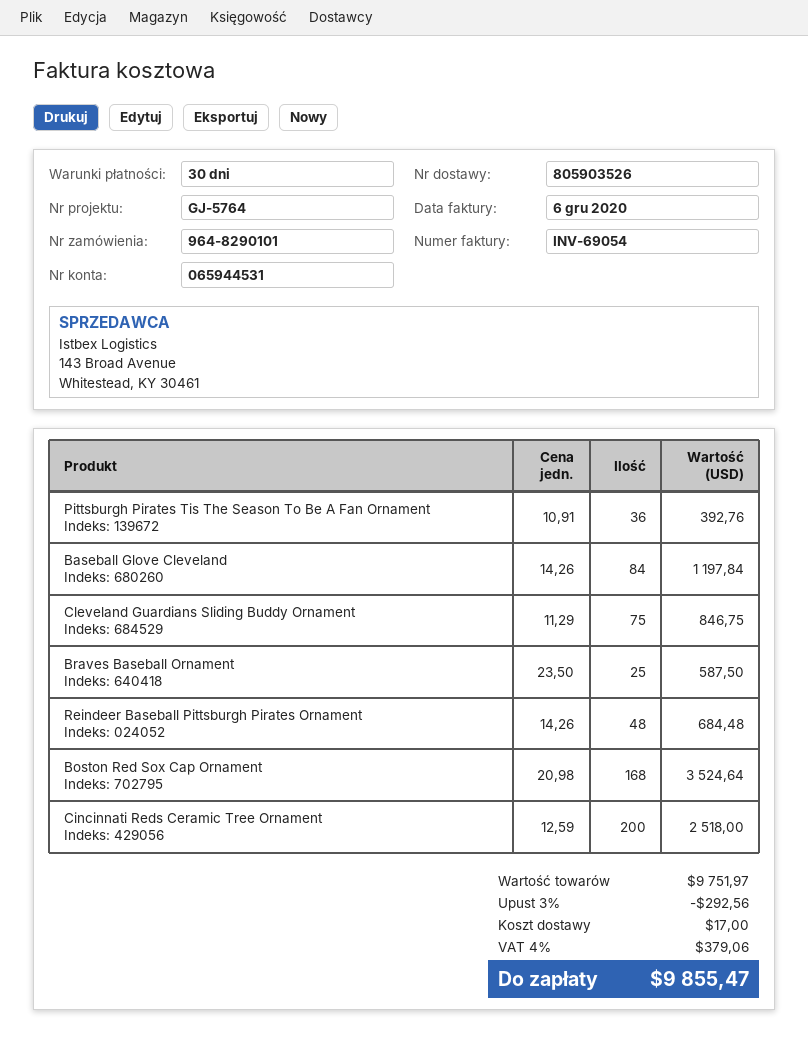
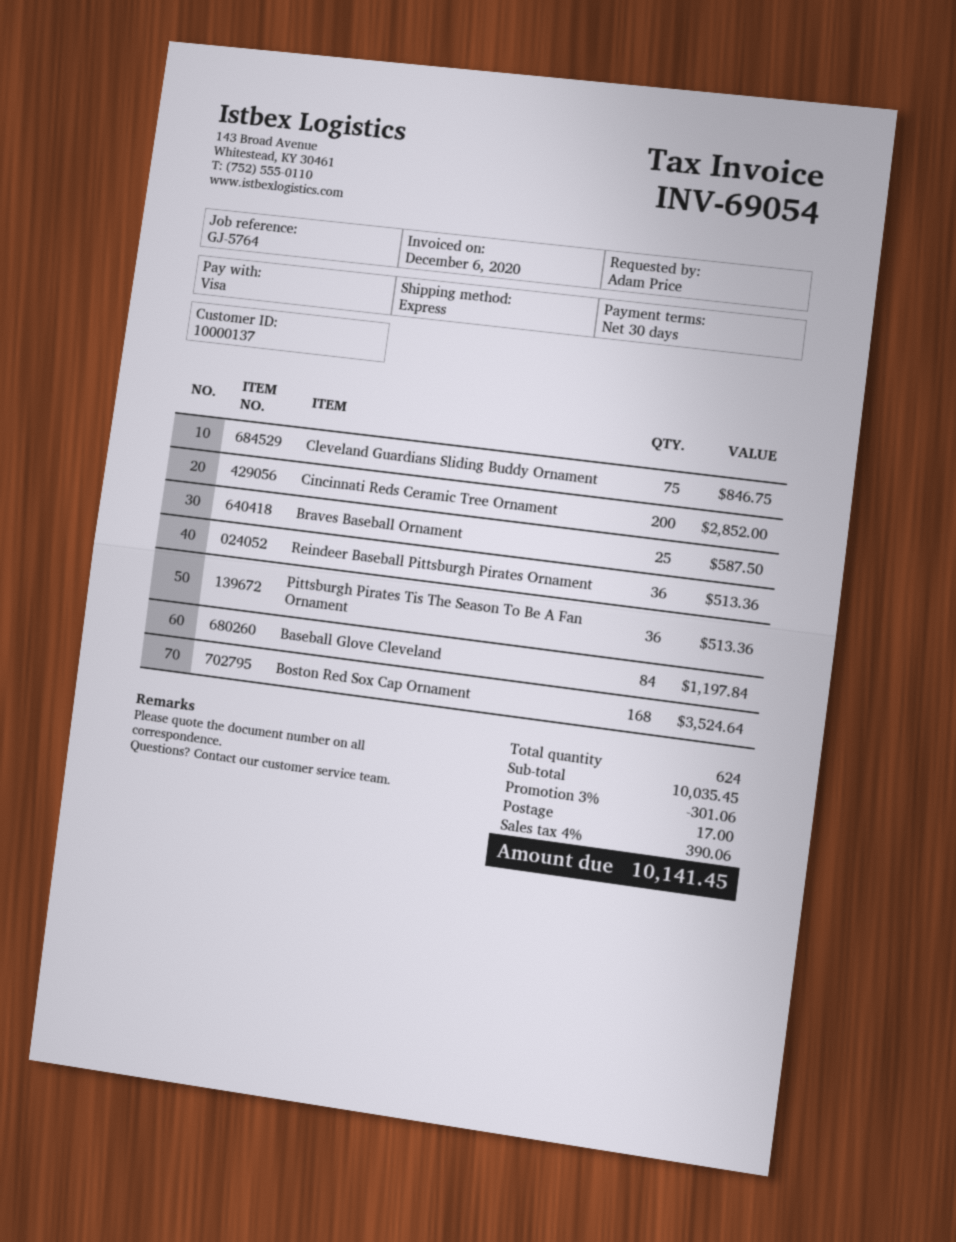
Pittsburgh Pirates Tis The Season To Be A Fan Ornament: 36 for 392.76 -> 36 for 513.36
Reindeer Baseball Pittsburgh Pirates Ornament: 48 for 684.48 -> 36 for 513.36
Cincinnati Reds Ceramic Tree Ornament: 200 for 2518.00 -> 200 for 2852.00
subtotal: 9751.97 -> 10035.45
discount: 3% = 292.56 -> 3% = 301.06
tax: 4% = 379.06 -> 4% = 390.06
total: 9855.47 -> 10141.45

